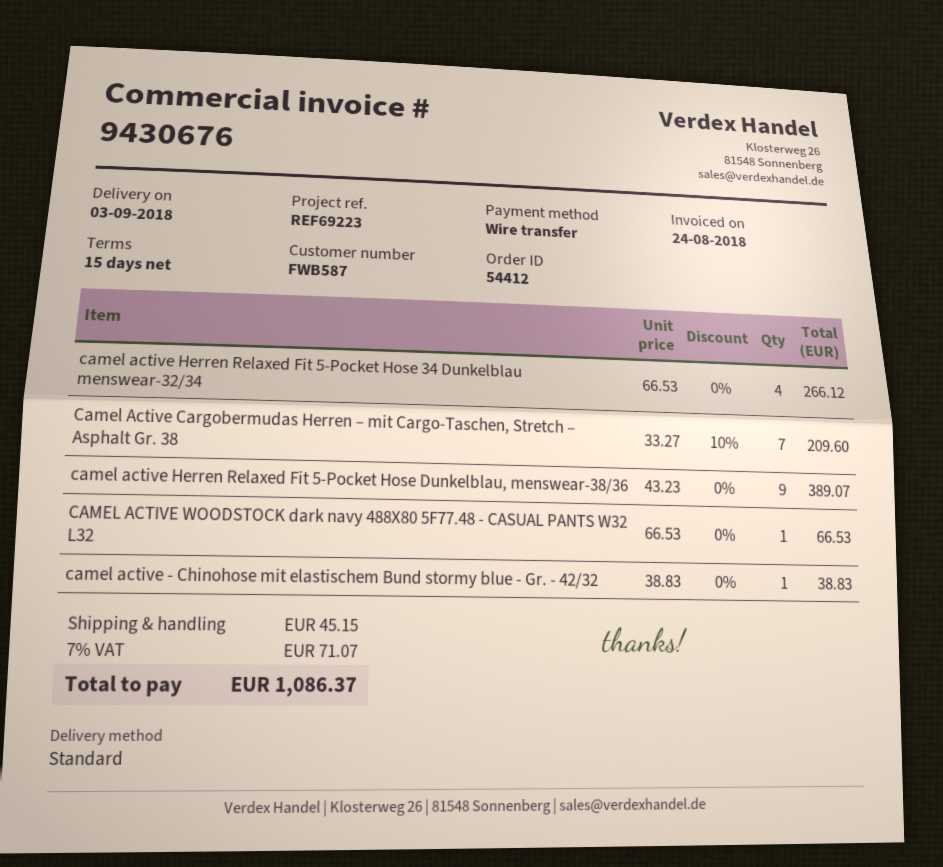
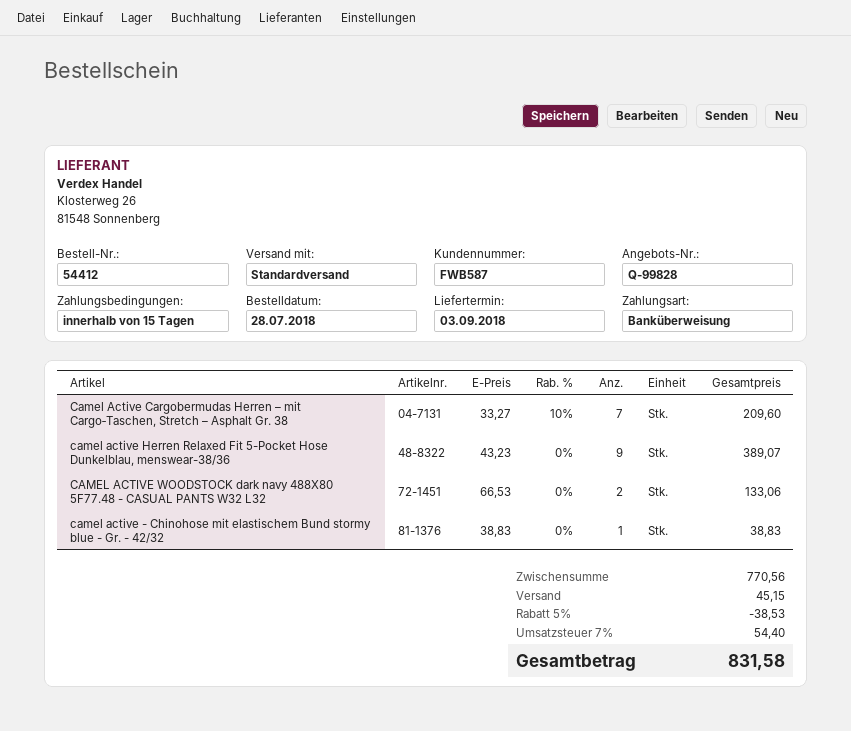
camel active Herren Relaxed Fit 5-Pocket Hose 34 Dunkelblau menswear-32/34: 4 x 66.53 = 266.12 -> none
CAMEL ACTIVE WOODSTOCK dark navy 488X80 5F77.48 - CASUAL PANTS W32 L32: 1 x 66.53 = 66.53 -> 2 x 66.53 = 133.06
discount: none -> 5% = 38.53
tax: 7% = 71.07 -> 7% = 54.40
total: 1086.37 -> 831.58

